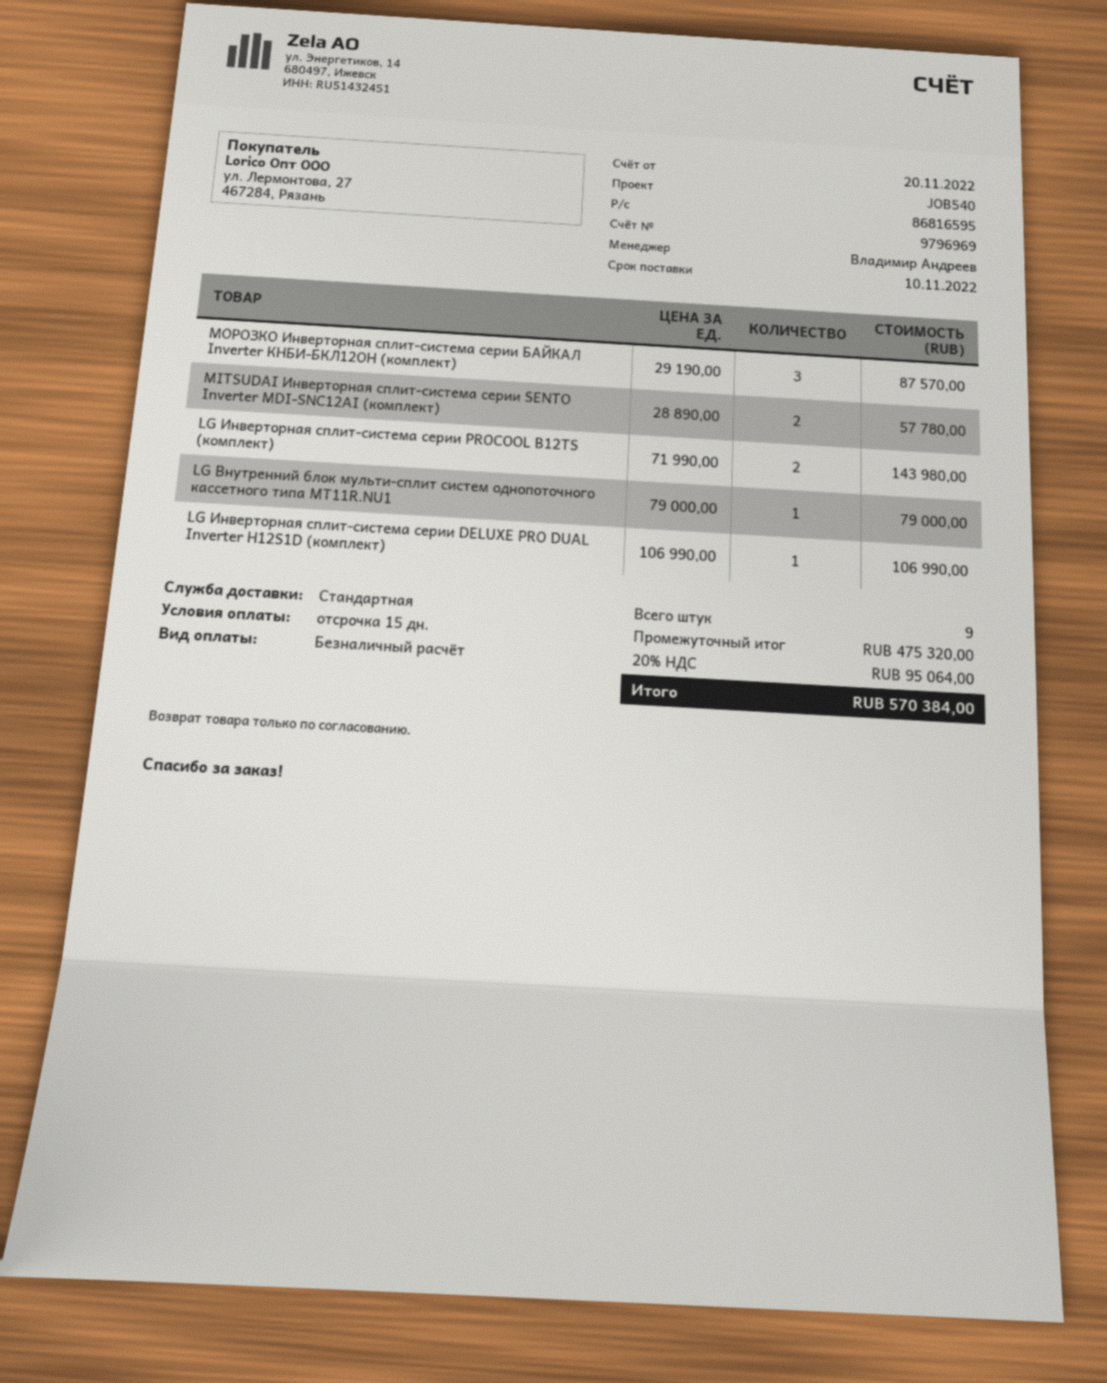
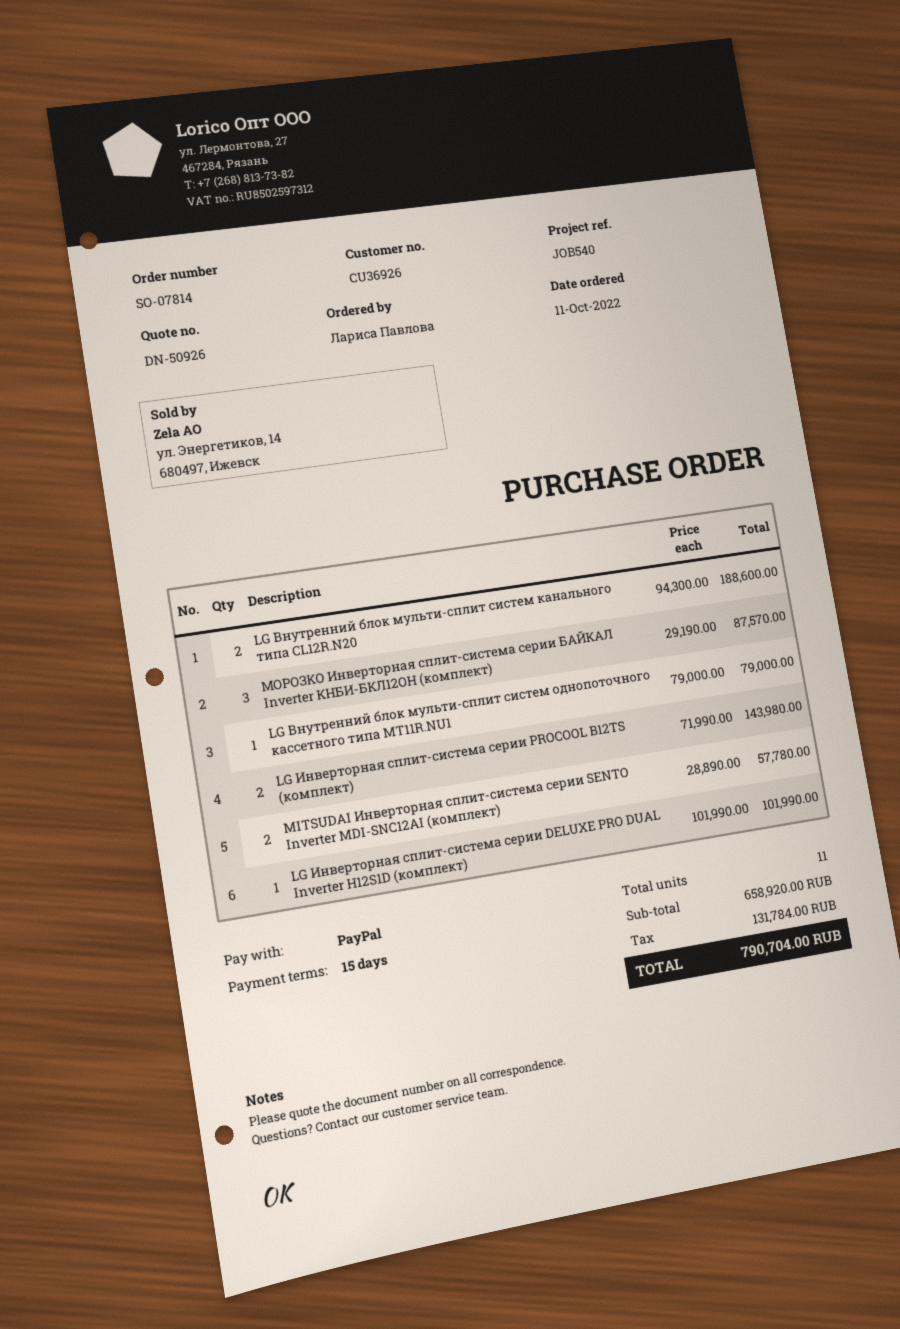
payment method: bank transfer -> PayPal
LG Инверторная сплит-система серии DELUXE PRO DUAL Inverter H12S1D (комплект): 1 x 106990.00 = 106990.00 -> 1 x 101990.00 = 101990.00
LG Внутренний блок мульти-сплит систем канального типа CL12R.N20: none -> 2 x 94300.00 = 188600.00
total quantity: 9 -> 11
subtotal: 475320.00 -> 658920.00
tax: 95064.00 -> 131784.00
total: 570384.00 -> 790704.00

